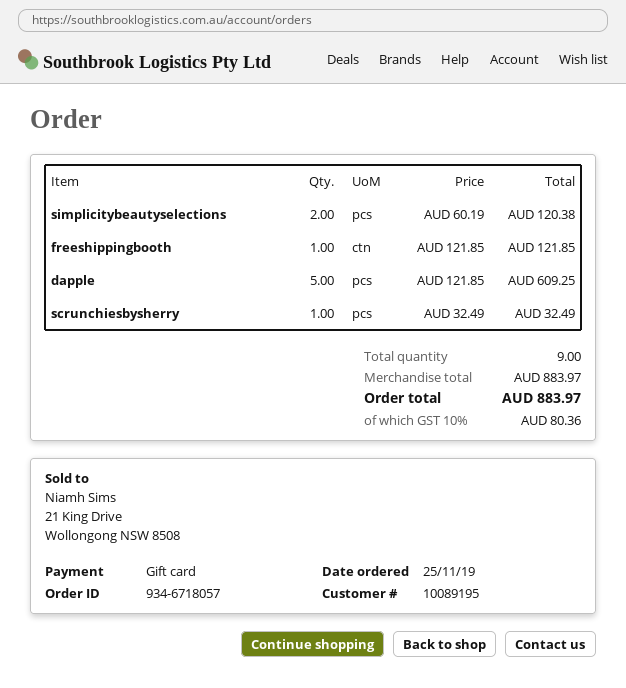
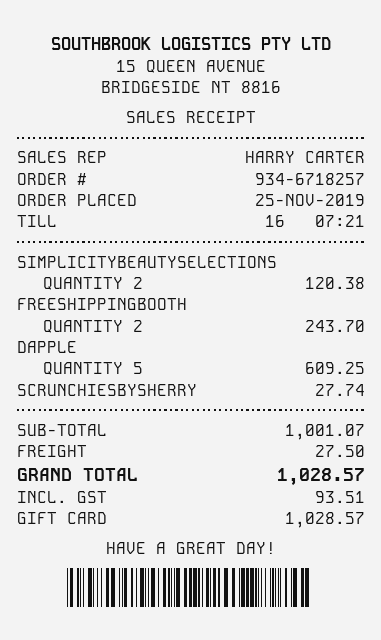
order number: 934-6718057 -> 934-6718257
freeshippingbooth: 1 for 121.85 -> 2 for 243.70
scrunchiesbysherry: 1 for 32.49 -> 1 for 27.74
subtotal: 883.97 -> 1001.07
shipping: none -> 27.50
tax: 80.36 -> 93.51
total: 883.97 -> 1028.57

